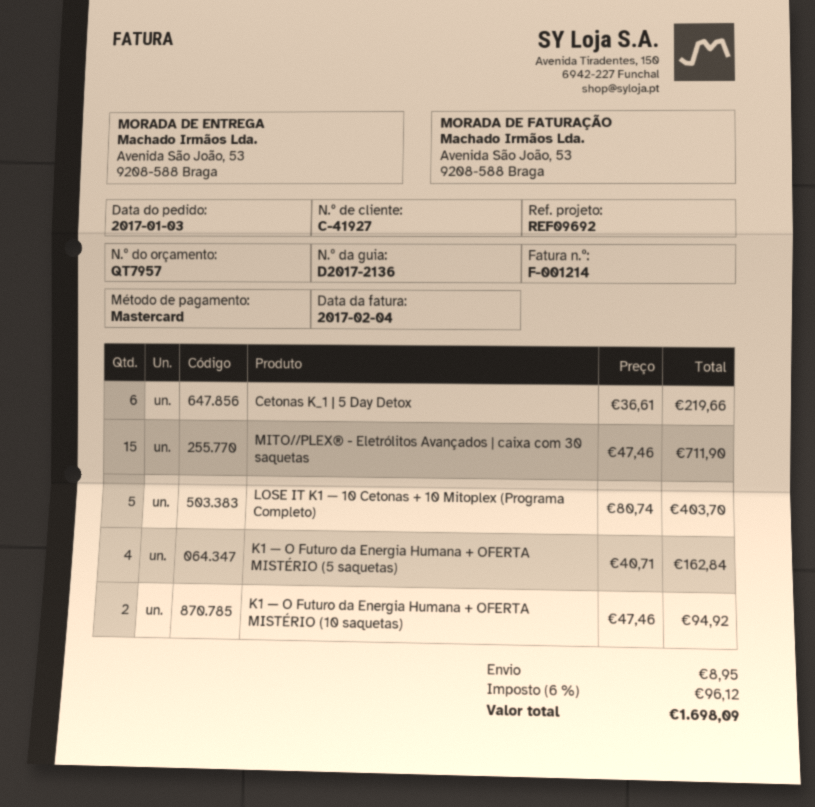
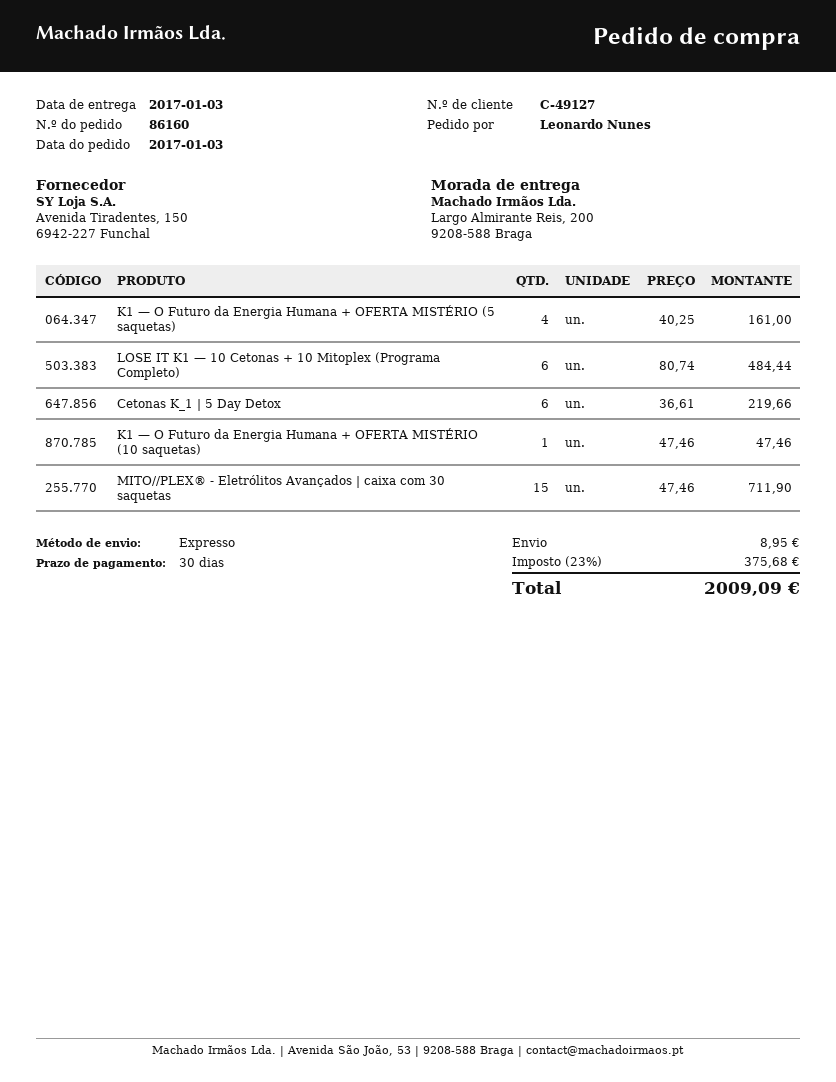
customer number: C-41927 -> C-49127
ship to: Avenida São João, 53, 9208-588 Braga -> Largo Almirante Reis, 200, 9208-588 Braga
LOSE IT K1 — 10 Cetonas + 10 Mitoplex (Programa Completo): 5 x 80.74 = 403.70 -> 6 x 80.74 = 484.44
K1 — O Futuro da Energia Humana + OFERTA MISTÉRIO (5 saquetas): 4 x 40.71 = 162.84 -> 4 x 40.25 = 161.00
K1 — O Futuro da Energia Humana + OFERTA MISTÉRIO (10 saquetas): 2 x 47.46 = 94.92 -> 1 x 47.46 = 47.46
tax: 6% = 96.12 -> 23% = 375.68
total: 1698.09 -> 2009.09

